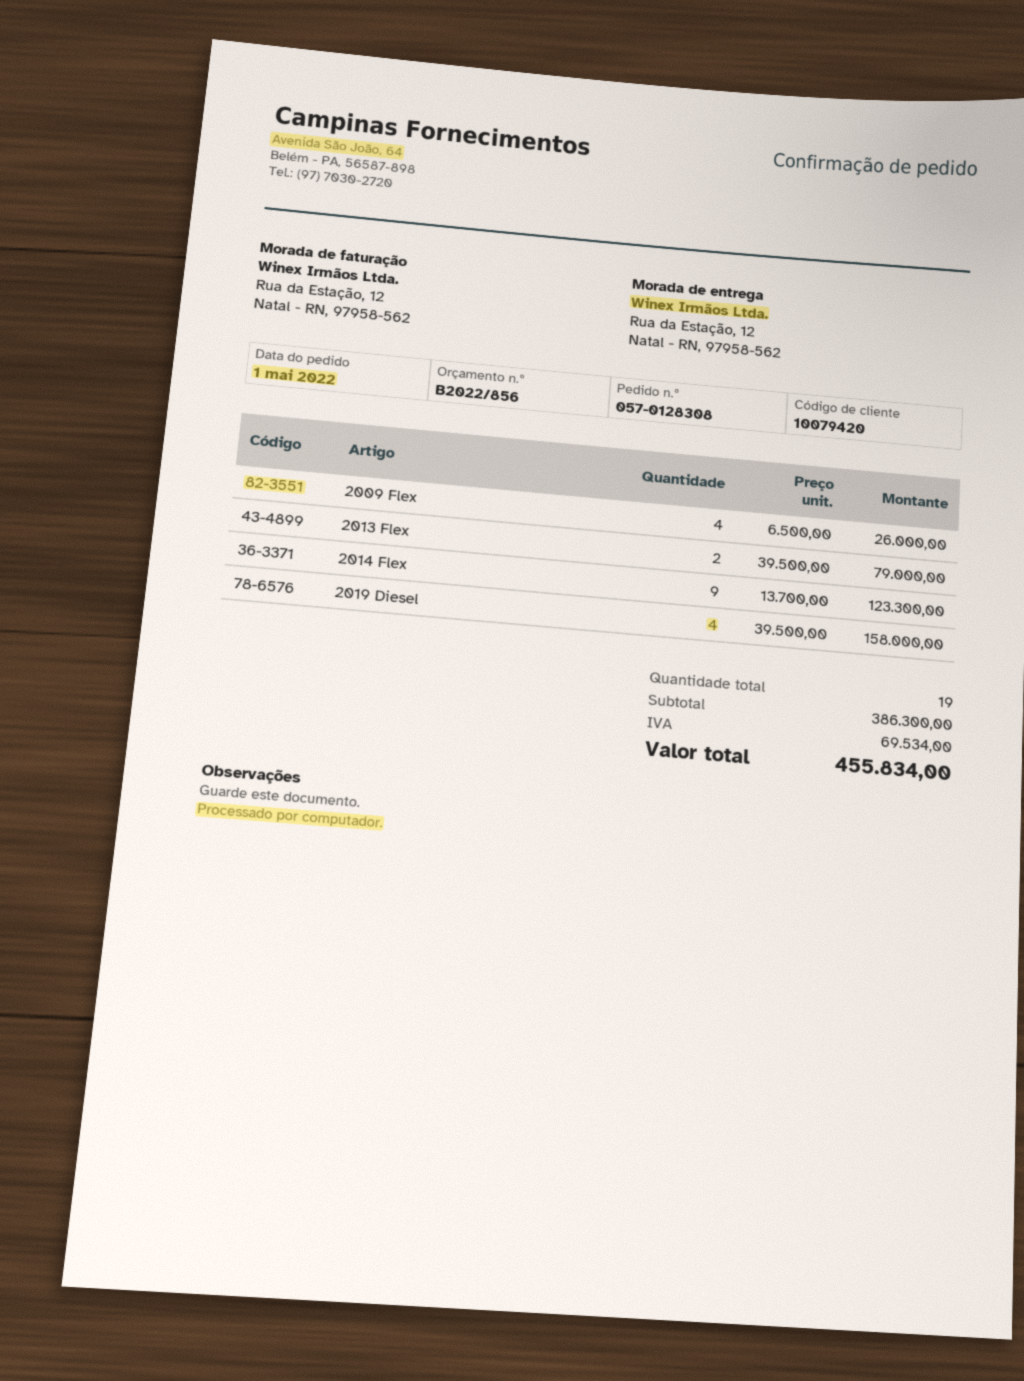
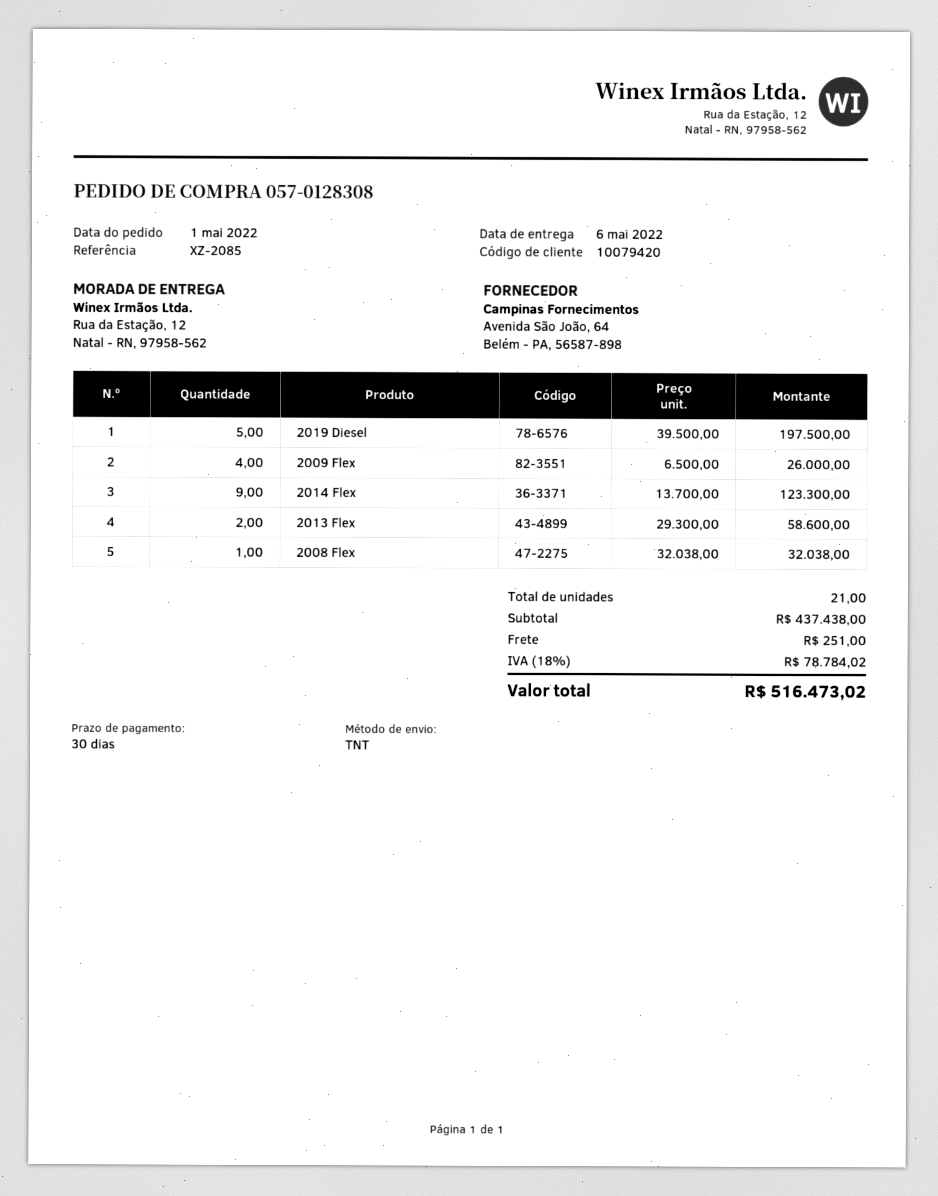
2013 Flex: 2 x 39500.00 = 79000.00 -> 2 x 29300.00 = 58600.00
2019 Diesel: 4 x 39500.00 = 158000.00 -> 5 x 39500.00 = 197500.00
2008 Flex: none -> 1 x 32038.00 = 32038.00
total quantity: 19 -> 21
subtotal: 386300.00 -> 437438.00
shipping: none -> 251.00
tax: 69534.00 -> 78784.02
total: 455834.00 -> 516473.02

